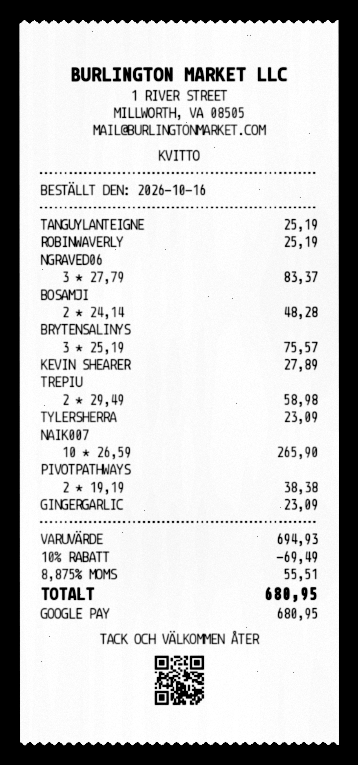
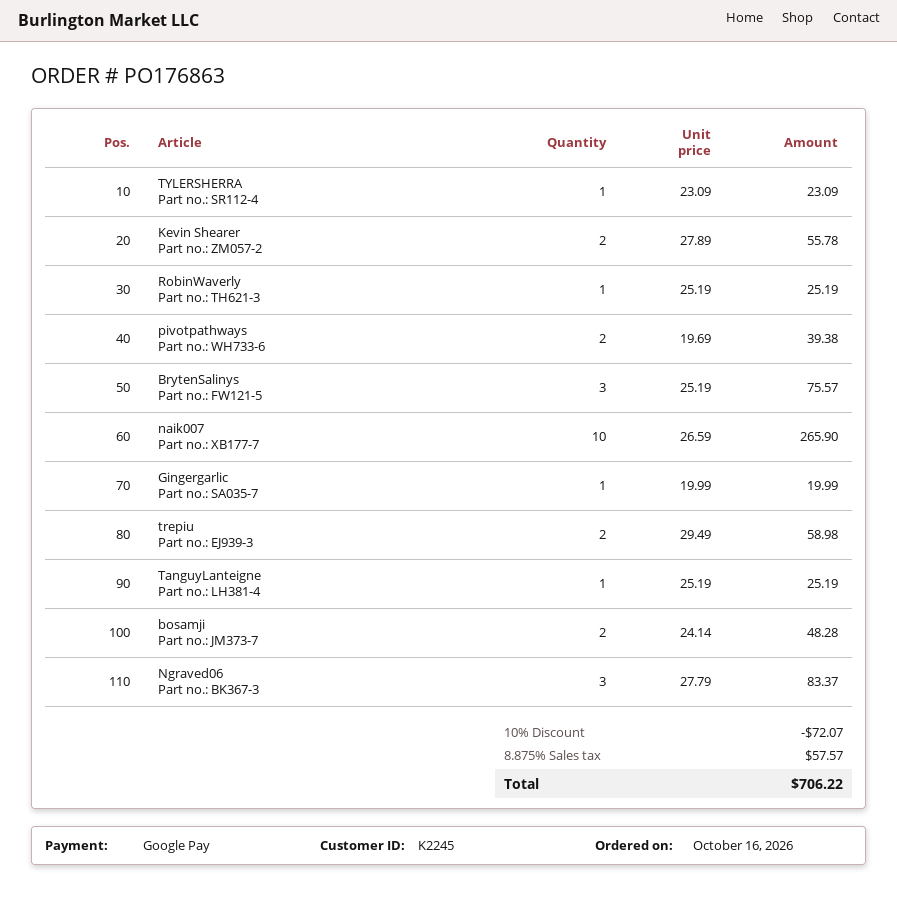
KEVIN SHEARER: 1 x 27.89 = 27.89 -> 2 x 27.89 = 55.78
PIVOTPATHWAYS: 2 x 19.19 = 38.38 -> 2 x 19.69 = 39.38
GINGERGARLIC: 1 x 23.09 = 23.09 -> 1 x 19.99 = 19.99
discount: 10% = 69.49 -> 10% = 72.07
tax: 8.875% = 55.51 -> 8.875% = 57.57
total: 680.95 -> 706.22

